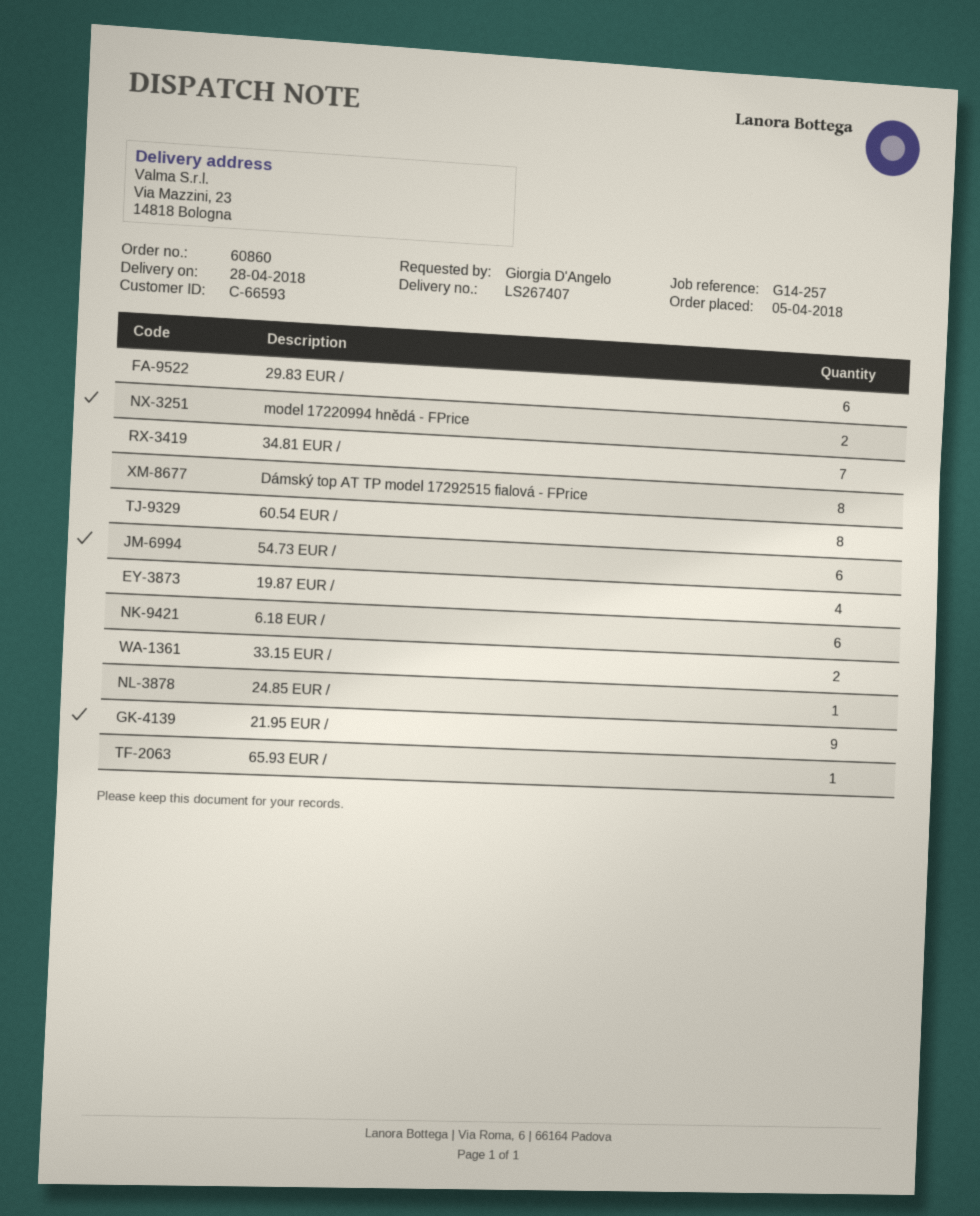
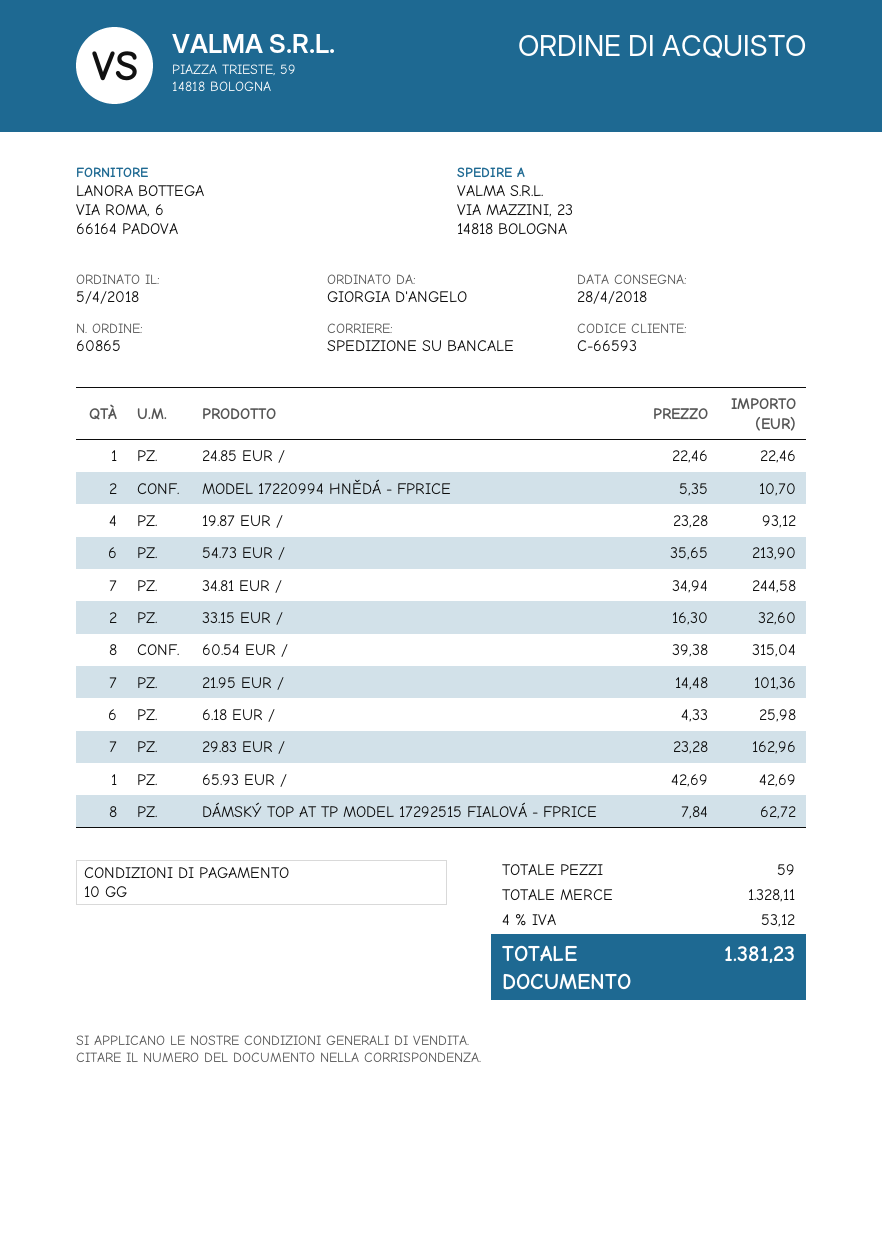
order number: 60860 -> 60865
29.83 EUR /: 6 -> 7
21.95 EUR /: 9 -> 7

